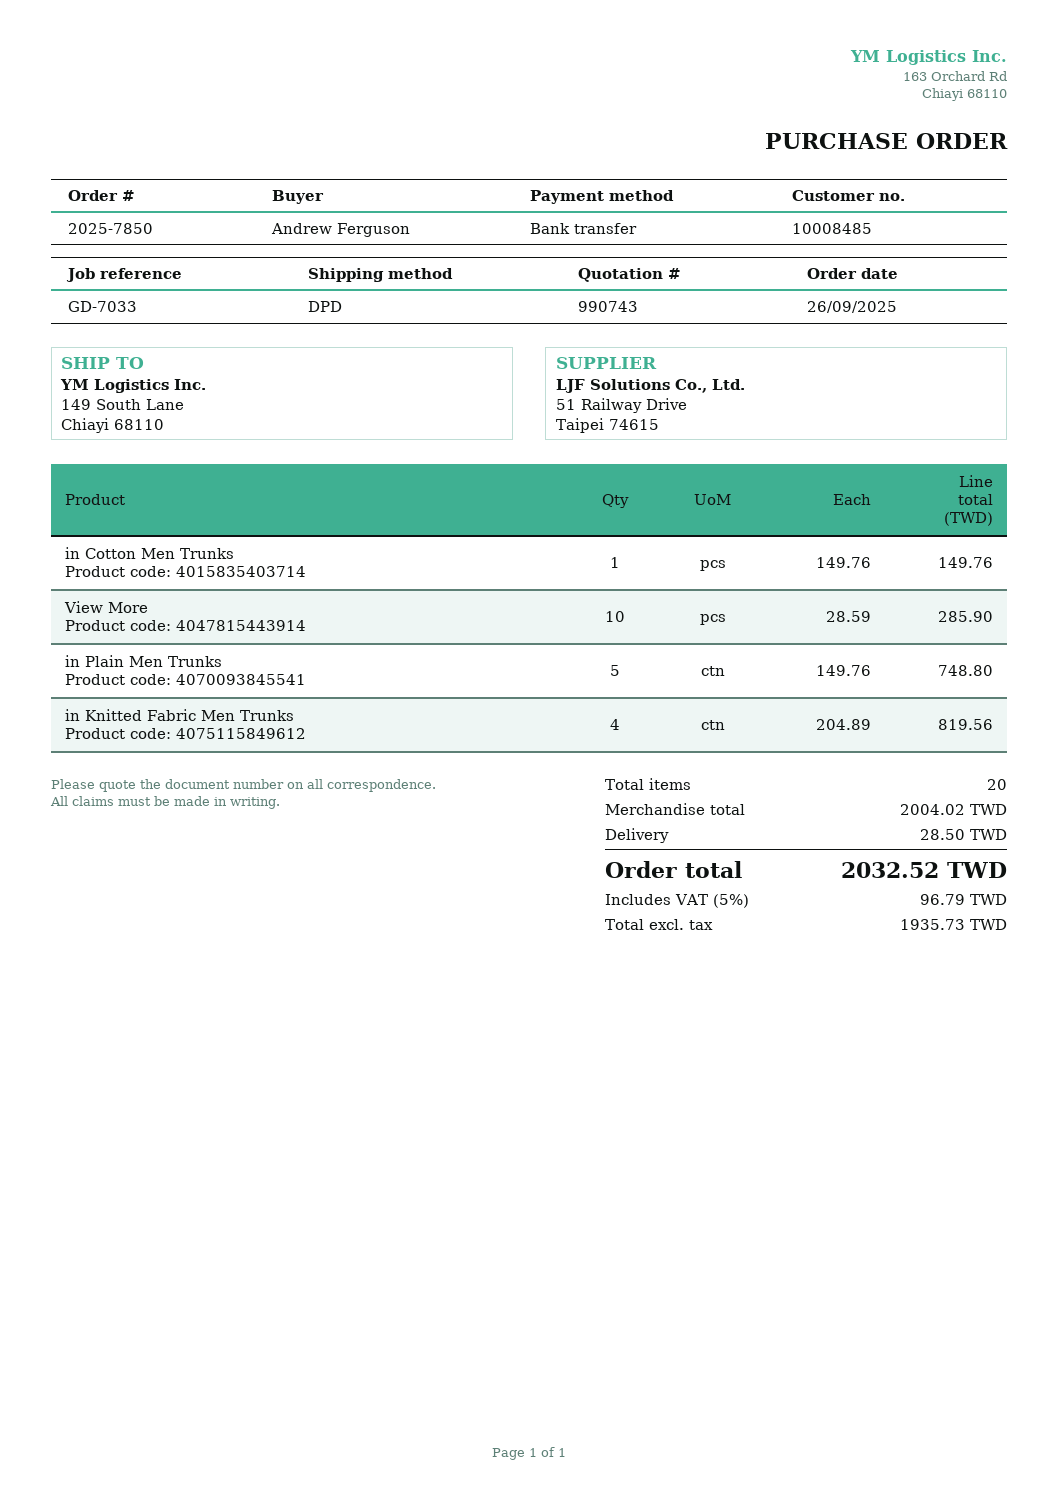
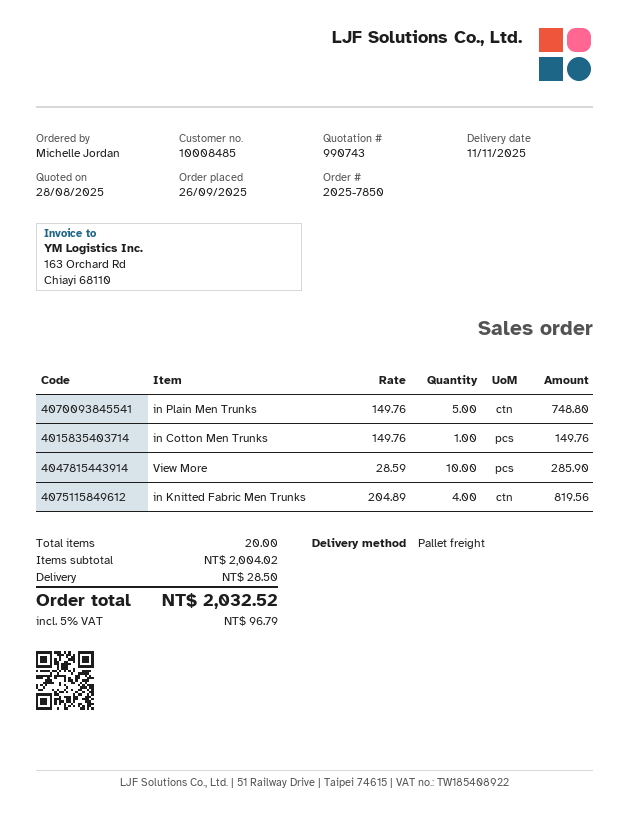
ordered by: Andrew Ferguson -> Michelle Jordan
shipping method: DPD -> pallet freight

